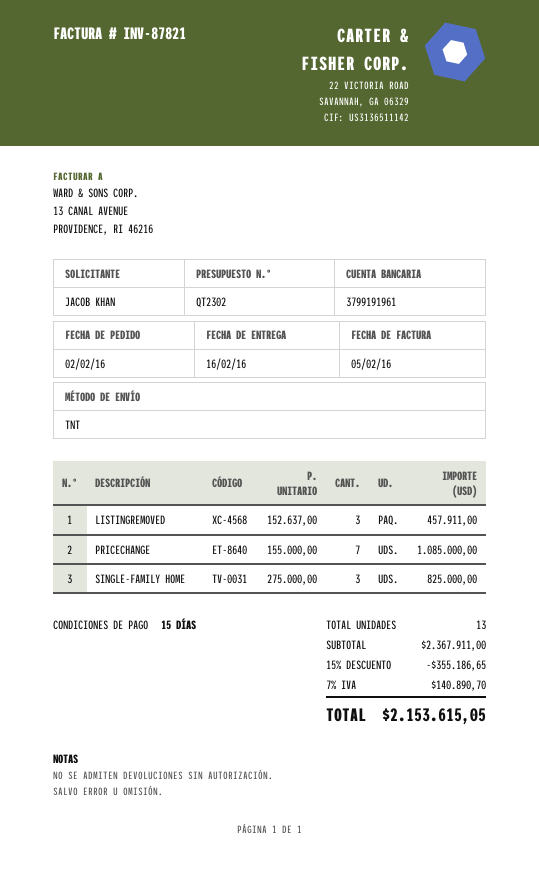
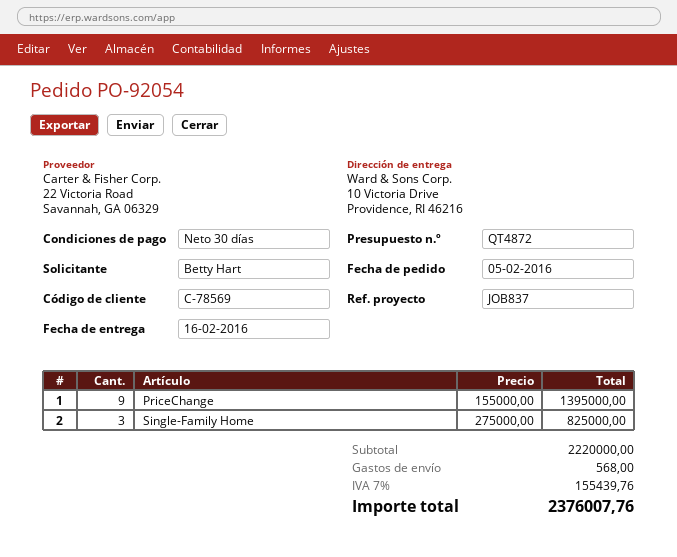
quote number: QT2302 -> QT4872
order date: 2016-02-02 -> 2016-02-05
payment terms: 15 days -> 30 days
ordered by: JACOB KHAN -> Betty Hart
LISTINGREMOVED: 3 x 152637.00 = 457911.00 -> none
PRICECHANGE: 7 x 155000.00 = 1085000.00 -> 9 x 155000.00 = 1395000.00
subtotal: 2367911.00 -> 2220000.00
discount: 15% = 355186.65 -> none
shipping: none -> 568.00
tax: 7% = 140890.70 -> 7% = 155439.76
total: 2153615.05 -> 2376007.76

